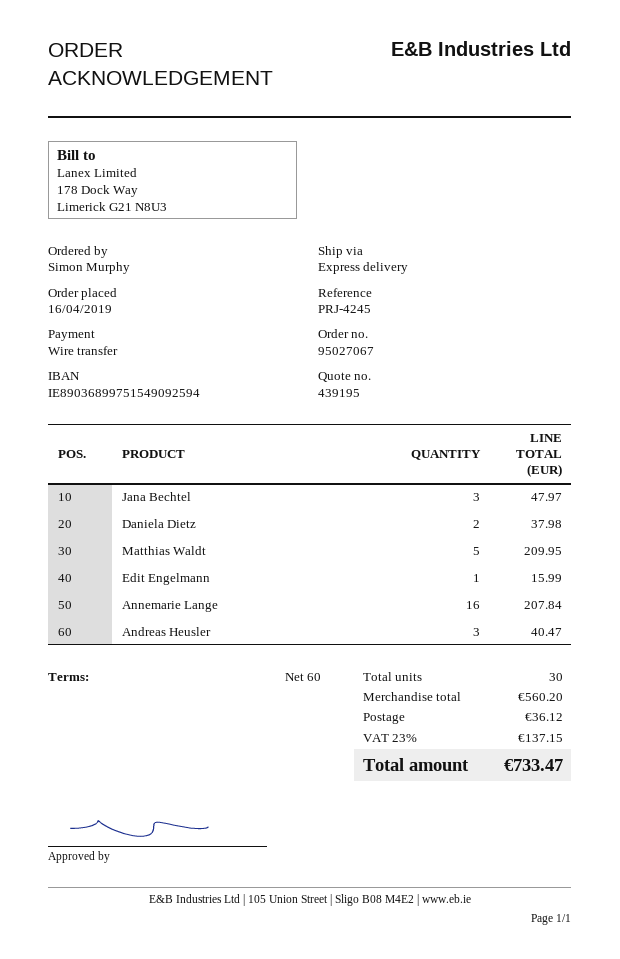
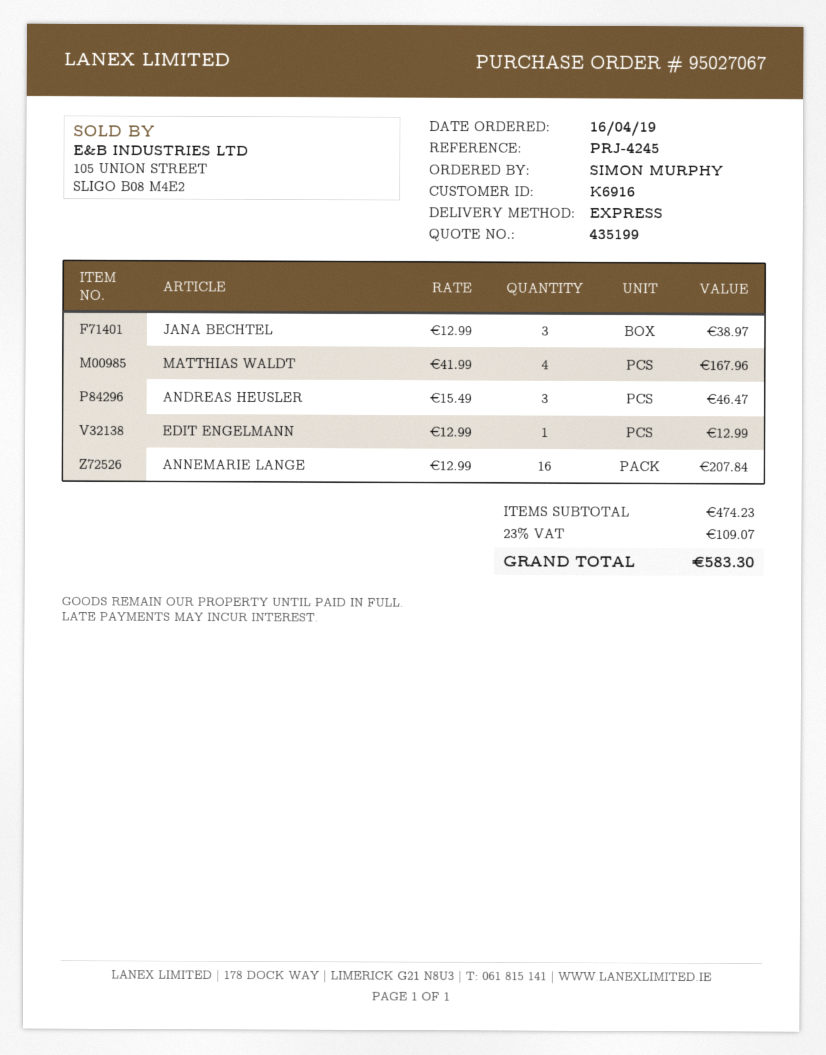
quote number: 439195 -> 435199
Jana Bechtel: 3 for 47.97 -> 3 for 38.97
Daniela Dietz: 2 for 37.98 -> none
Matthias Waldt: 5 for 209.95 -> 4 for 167.96
Edit Engelmann: 1 for 15.99 -> 1 for 12.99
Andreas Heusler: 3 for 40.47 -> 3 for 46.47
subtotal: 560.20 -> 474.23
shipping: 36.12 -> none
tax: 23% = 137.15 -> 23% = 109.07
total: 733.47 -> 583.30

